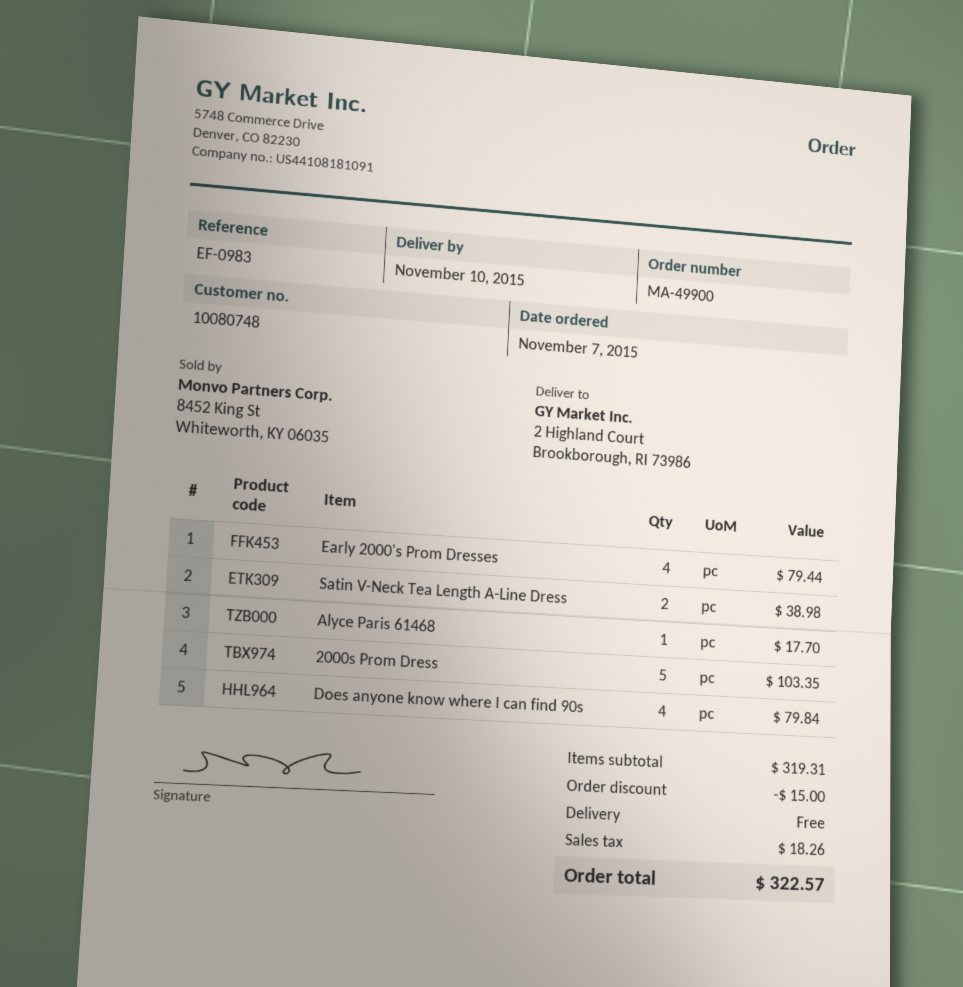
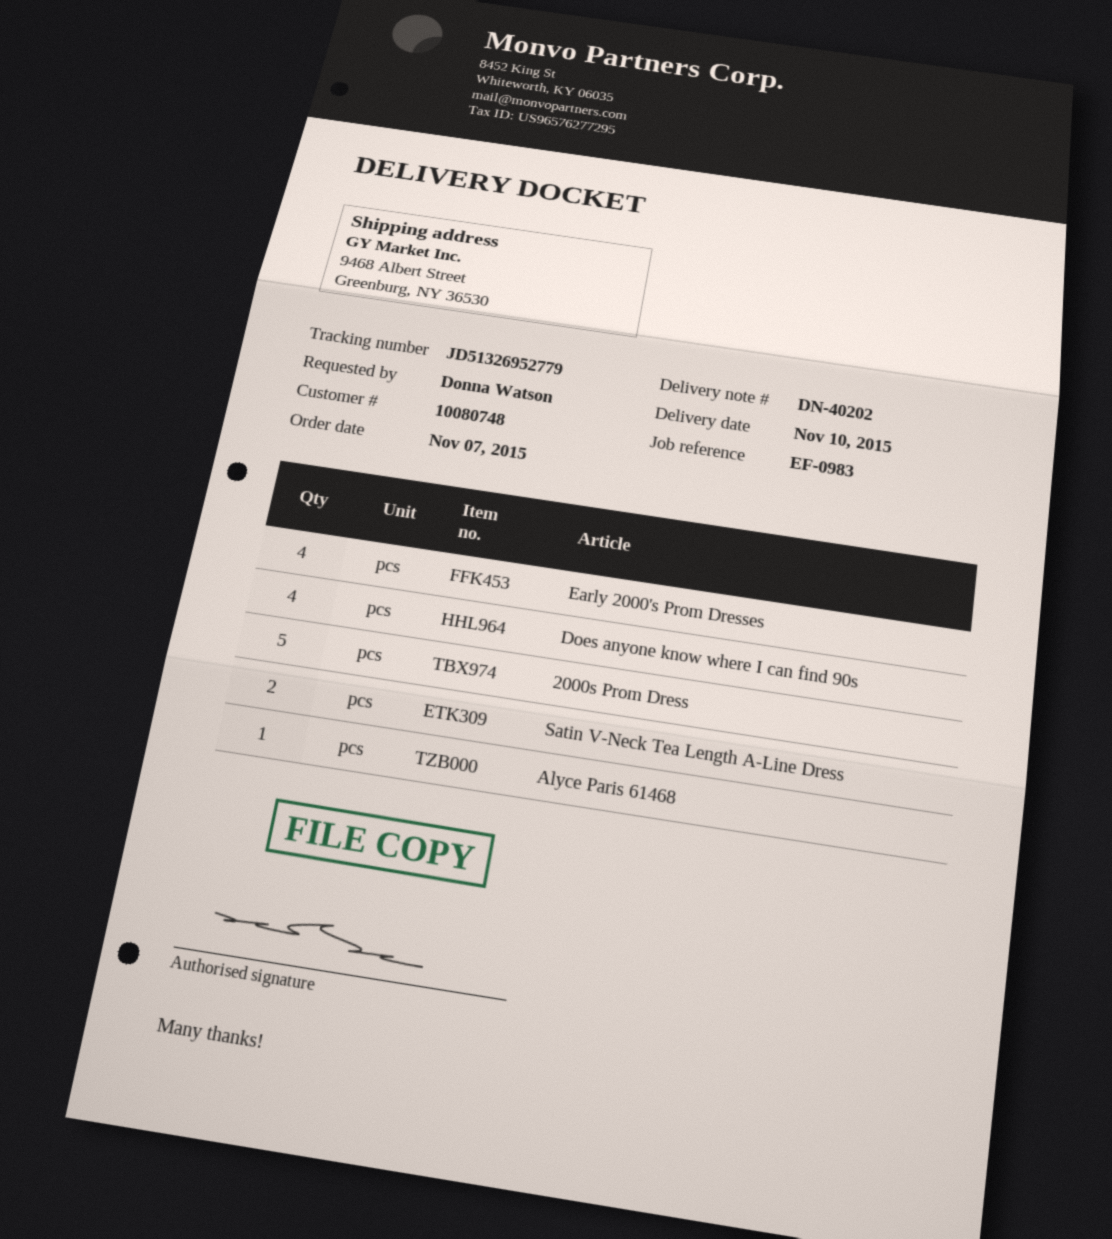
ship to: 2 Highland Court, Brookborough, RI 73986 -> 9468 Albert Street, Greenburg, NY 36530

